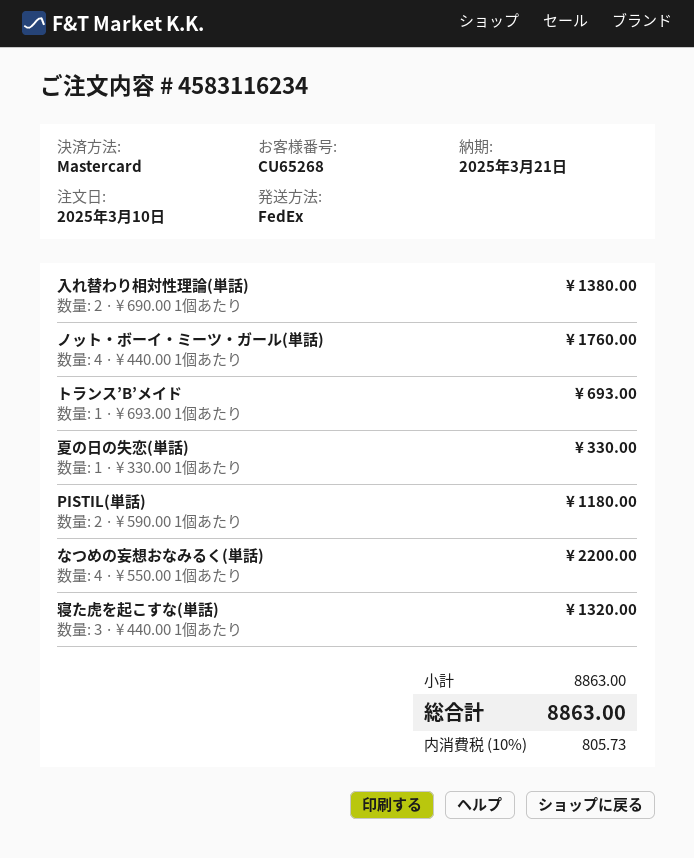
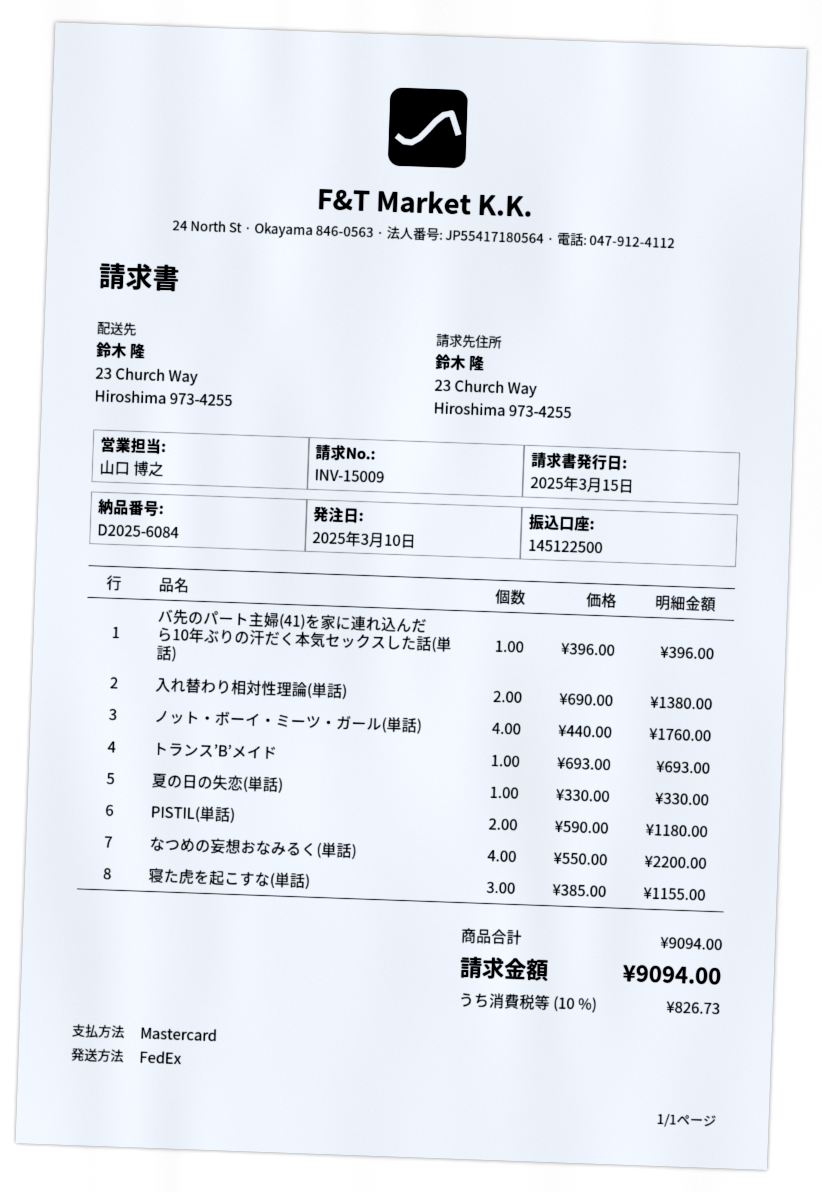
寝た虎を起こすな(単話): 3 x 440.00 = 1320.00 -> 3 x 385.00 = 1155.00
バ先のパート主婦(41)を家に連れ込んだら10年ぶりの汗だく本気セックスした話(単話): none -> 1 x 396.00 = 396.00
subtotal: 8863.00 -> 9094.00
tax: 10% = 805.73 -> 10% = 826.73
total: 8863.00 -> 9094.00

